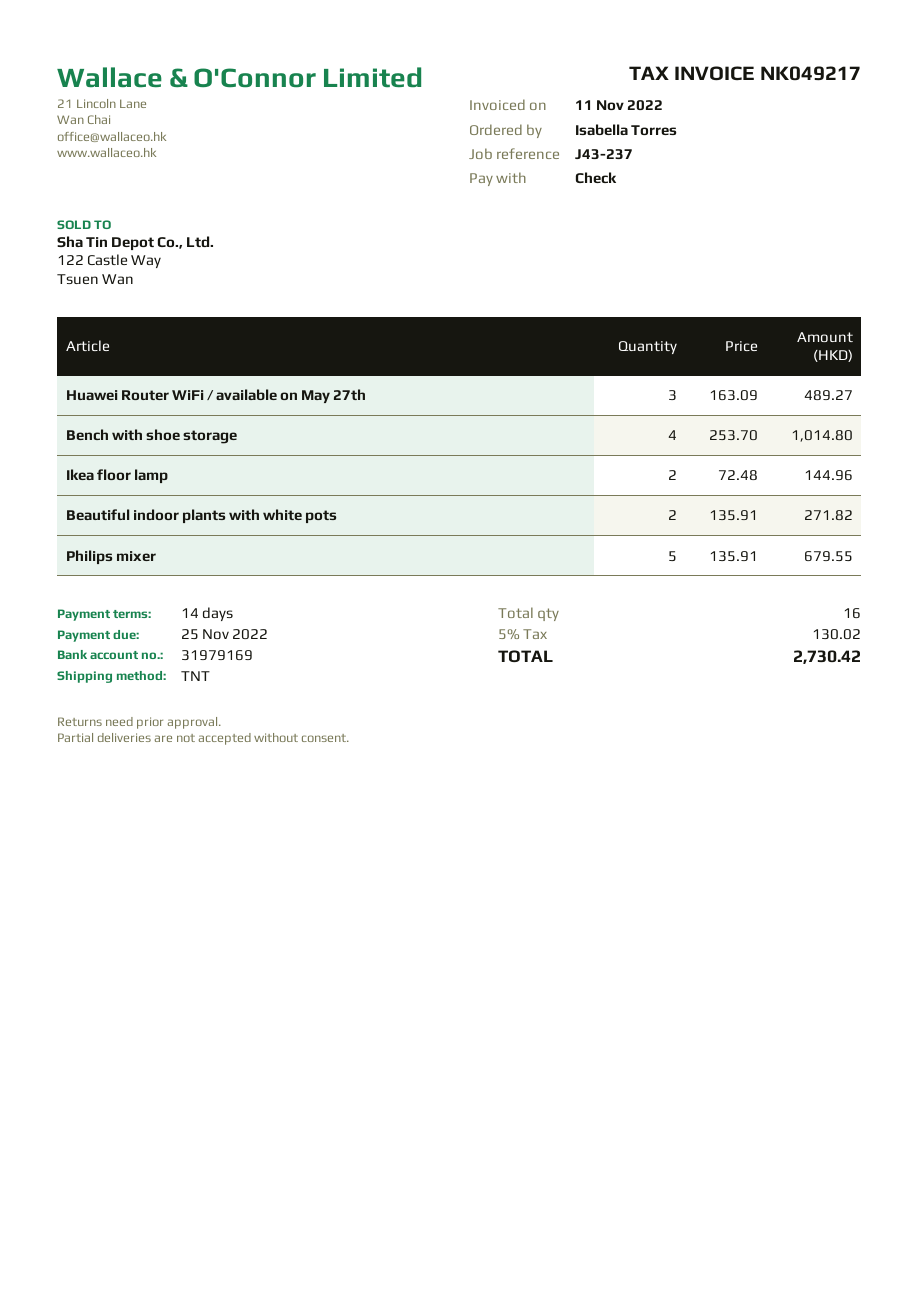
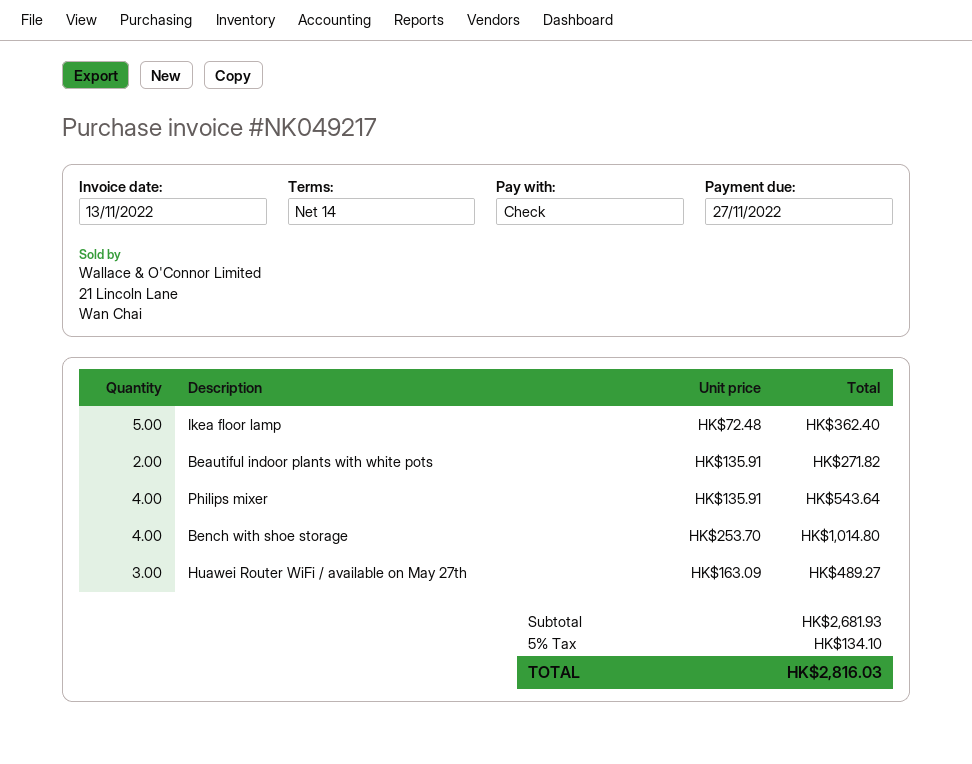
invoice date: 2022-11-11 -> 2022-11-13
due date: 2022-11-25 -> 2022-11-27
Ikea floor lamp: 2 x 72.48 = 144.96 -> 5 x 72.48 = 362.40
Philips mixer: 5 x 135.91 = 679.55 -> 4 x 135.91 = 543.64
tax: 5% = 130.02 -> 5% = 134.10
total: 2730.42 -> 2816.03

